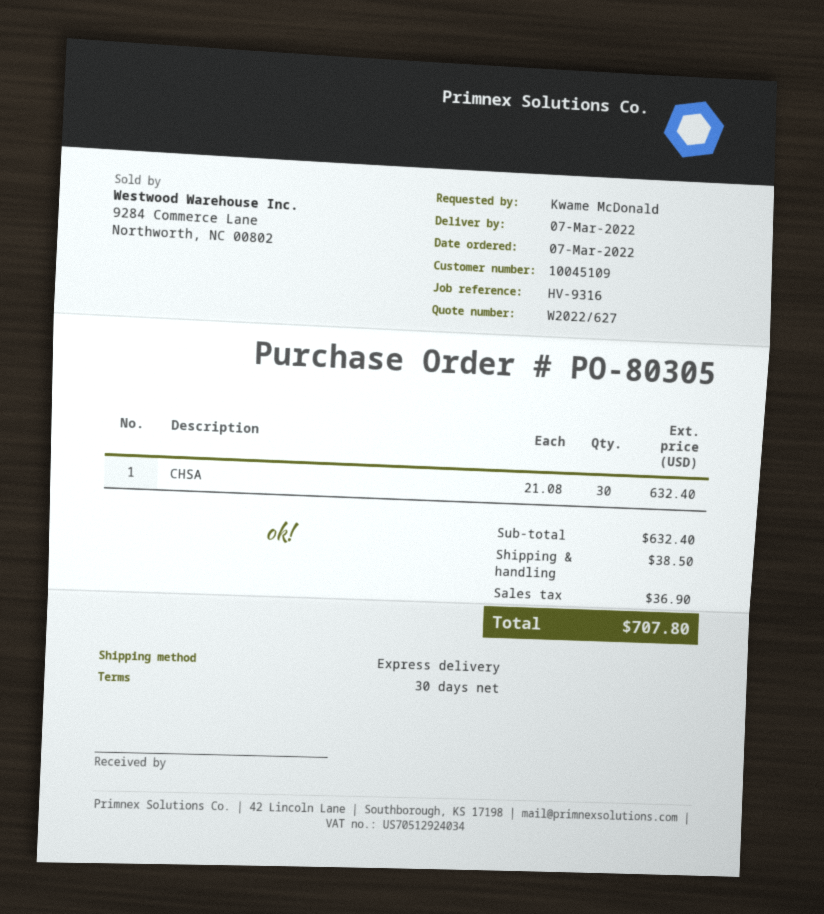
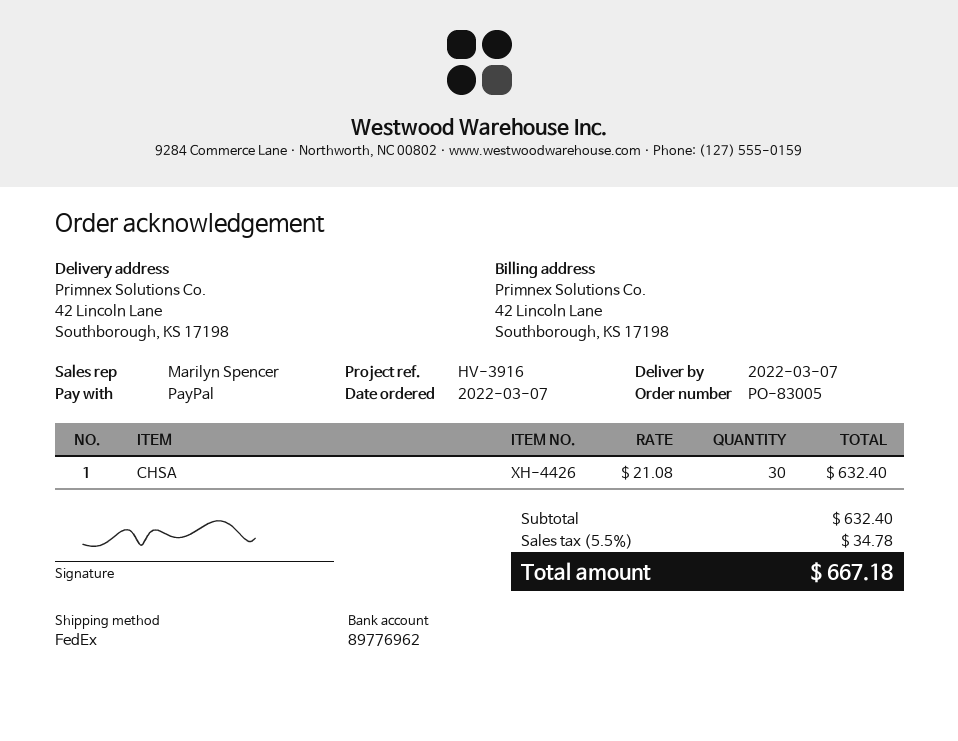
order number: PO-80305 -> PO-83005
reference: HV-9316 -> HV-3916
shipping method: express -> FedEx
shipping: 38.50 -> none
tax: 36.90 -> 34.78
total: 707.80 -> 667.18

